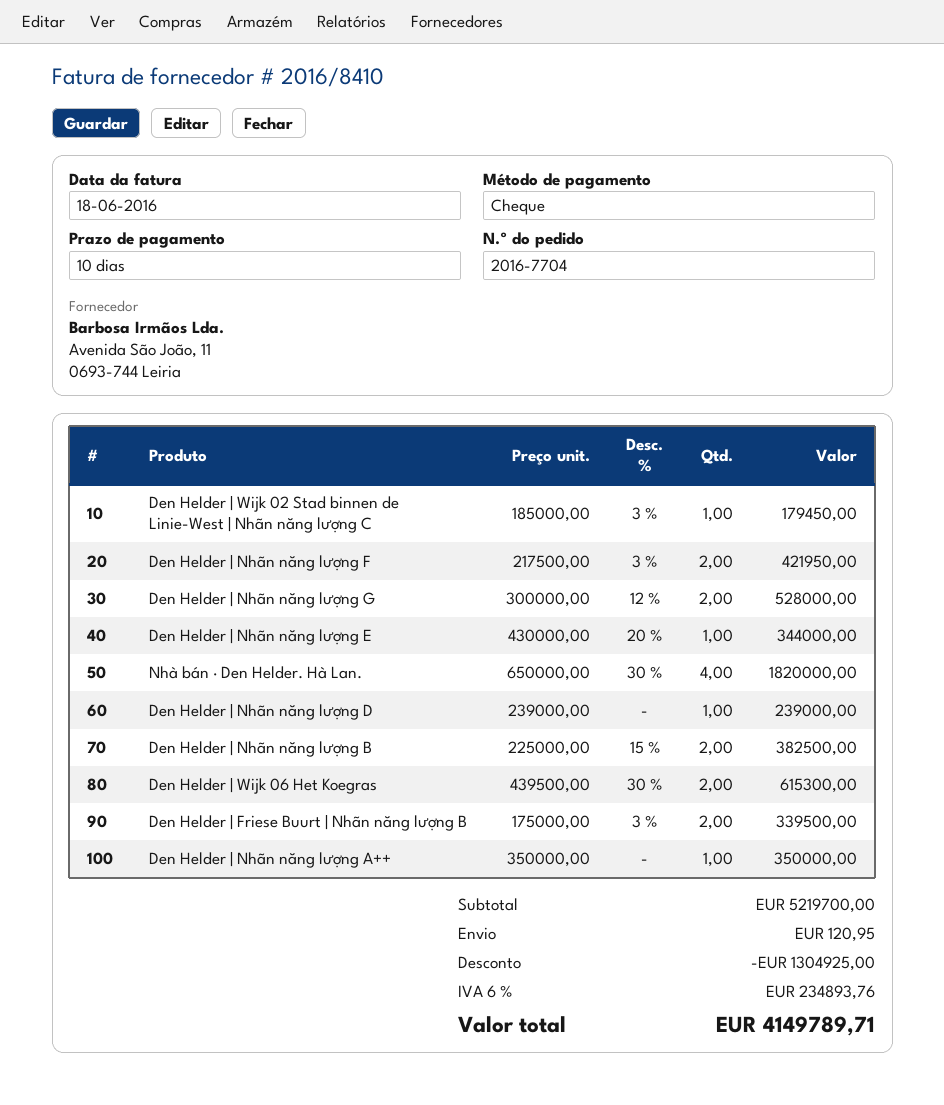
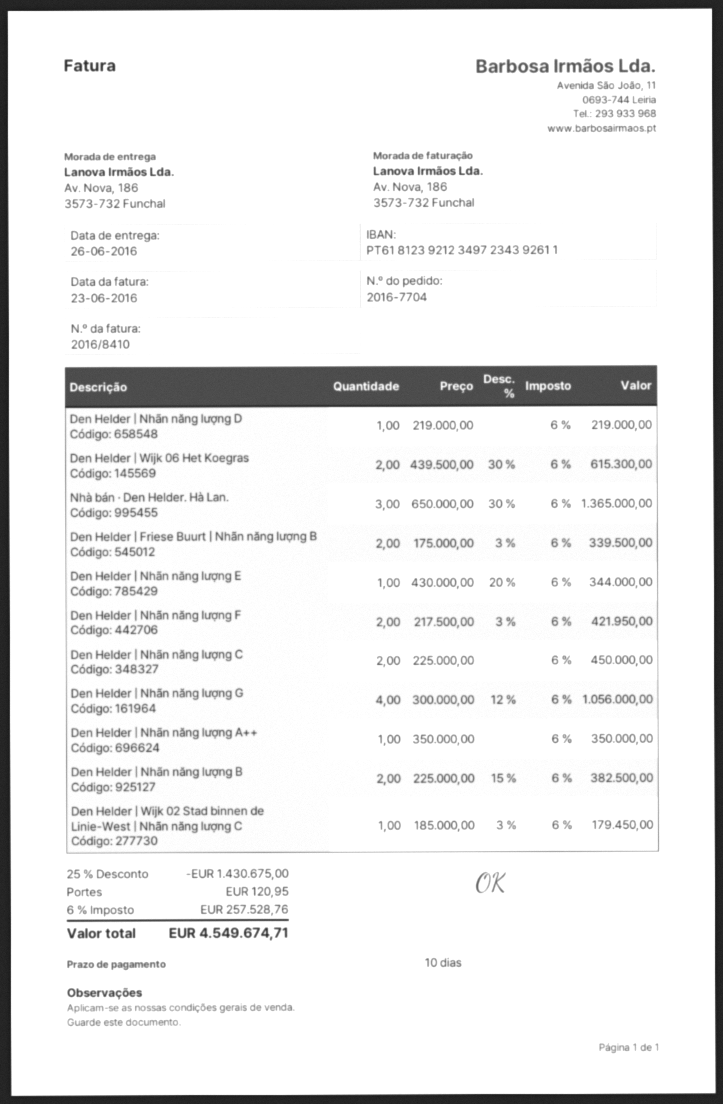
invoice date: 2016-06-18 -> 2016-06-23
Den Helder | Nhãn năng lượng G: 2 x 300000.00 - 12% = 528000.00 -> 4 x 300000.00 - 12% = 1056000.00
Nhà bán · Den Helder. Hà Lan.: 4 x 650000.00 - 30% = 1820000.00 -> 3 x 650000.00 - 30% = 1365000.00
Den Helder | Nhãn năng lượng D: 1 x 239000.00 = 239000.00 -> 1 x 219000.00 = 219000.00
Den Helder | Nhãn năng lượng C: none -> 2 x 225000.00 = 450000.00
discount: 1304925.00 -> 1430675.00
tax: 6% = 234893.76 -> 6% = 257528.76
total: 4149789.71 -> 4549674.71

